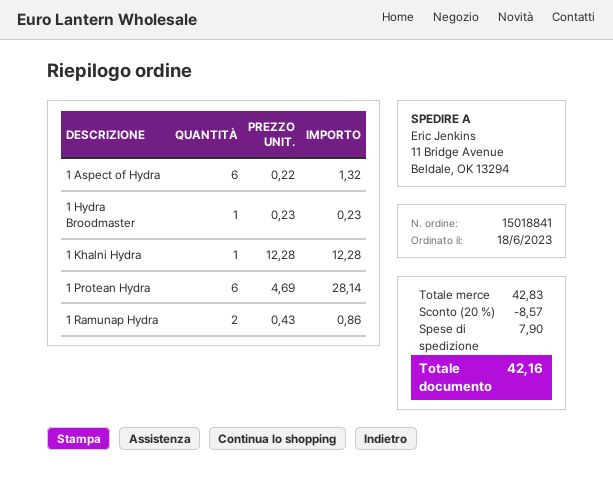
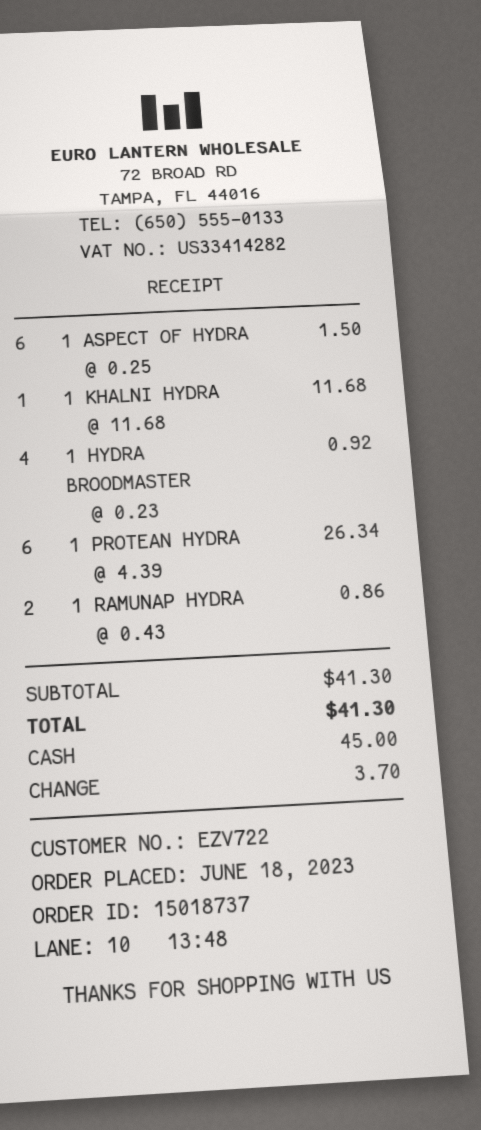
order number: 15018841 -> 15018737
1 Aspect of Hydra: 6 x 0.22 = 1.32 -> 6 x 0.25 = 1.50
1 Hydra Broodmaster: 1 x 0.23 = 0.23 -> 4 x 0.23 = 0.92
1 Khalni Hydra: 1 x 12.28 = 12.28 -> 1 x 11.68 = 11.68
1 Protean Hydra: 6 x 4.69 = 28.14 -> 6 x 4.39 = 26.34
subtotal: 42.83 -> 41.30
discount: 20% = 8.57 -> none
shipping: 7.90 -> none
total: 42.16 -> 41.30

